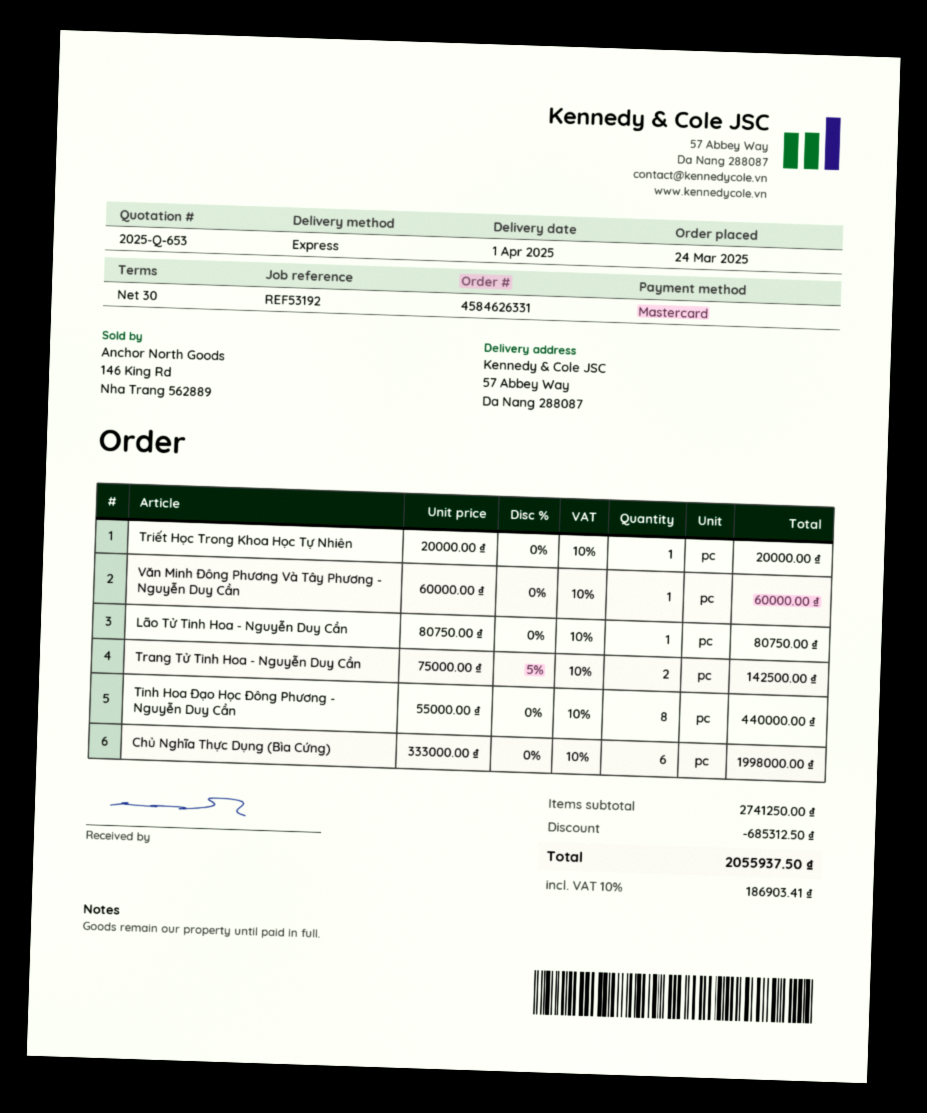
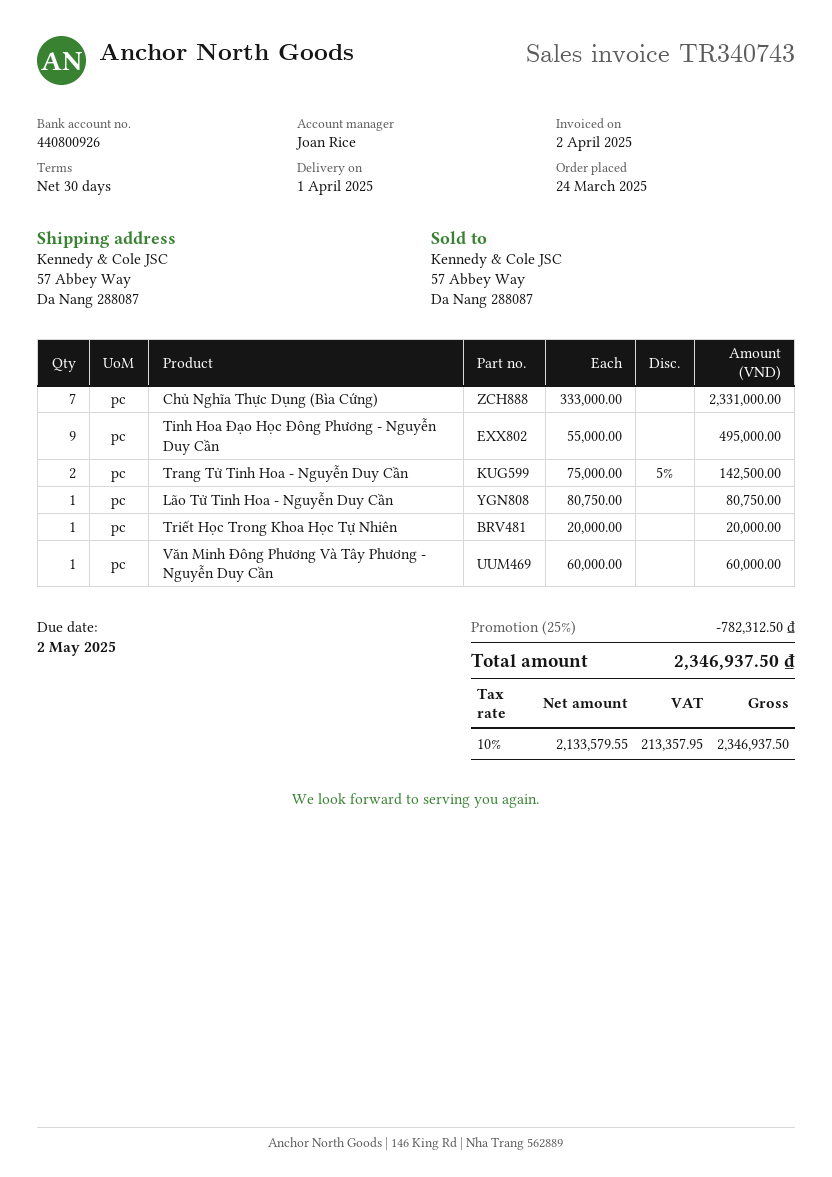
Tinh Hoa Đạo Học Đông Phương - Nguyễn Duy Cần: 8 x 55000.00 = 440000.00 -> 9 x 55000.00 = 495000.00
Chủ Nghĩa Thực Dụng (Bìa Cứng): 6 x 333000.00 = 1998000.00 -> 7 x 333000.00 = 2331000.00
discount: 685312.50 -> 782312.50
tax: 10% = 186903.41 -> 10% = 213357.95
total: 2055937.50 -> 2346937.50

